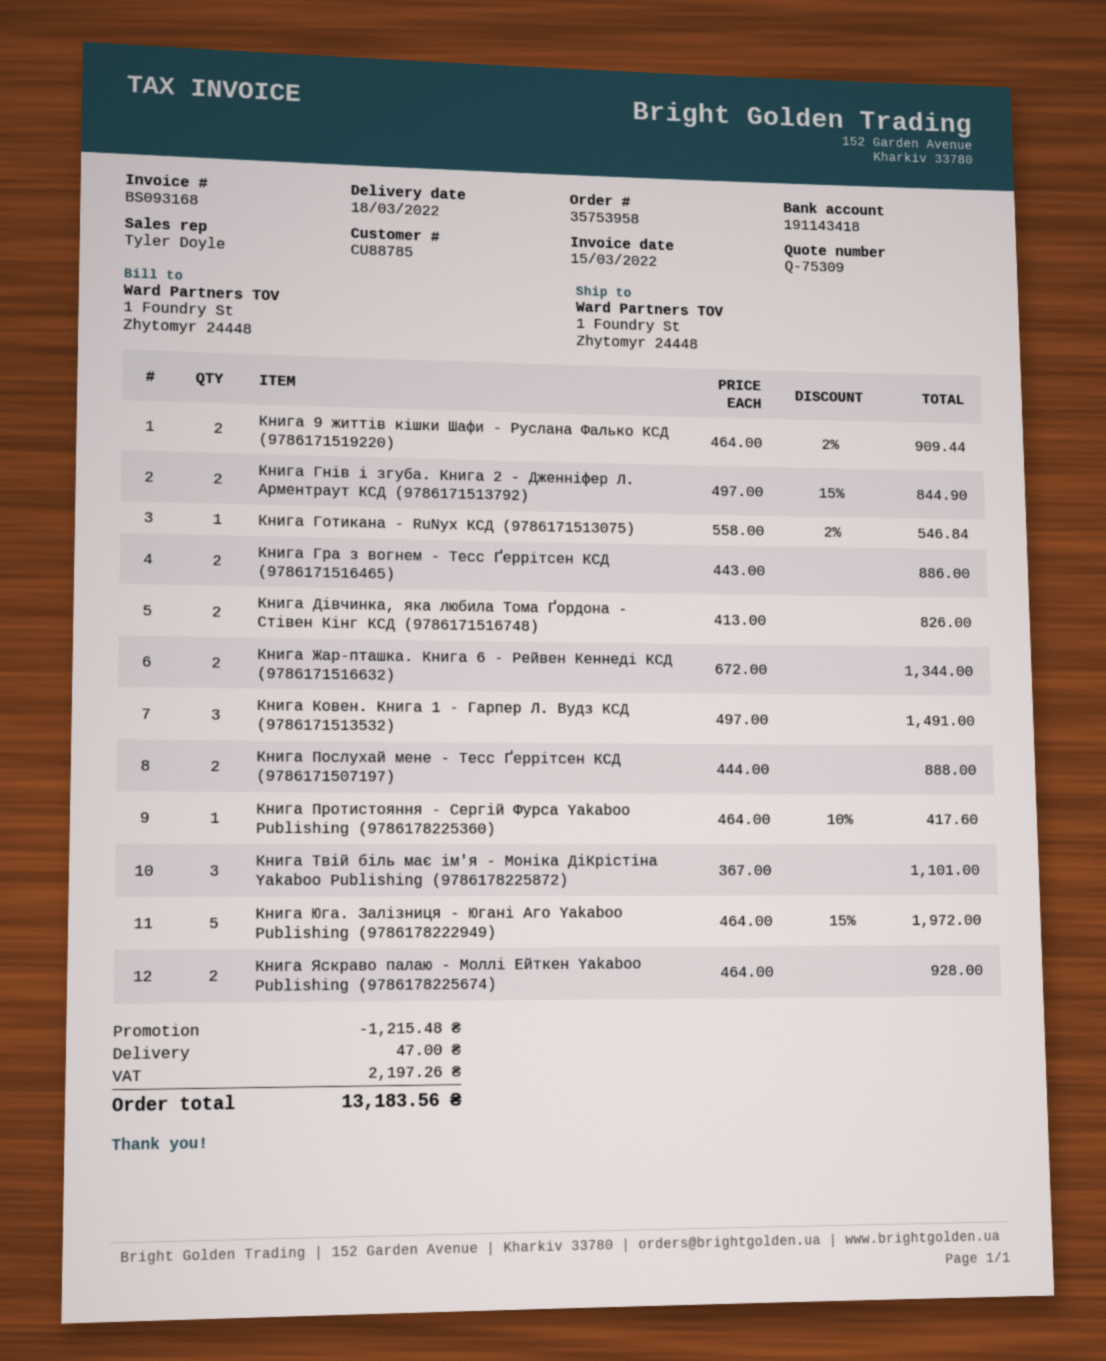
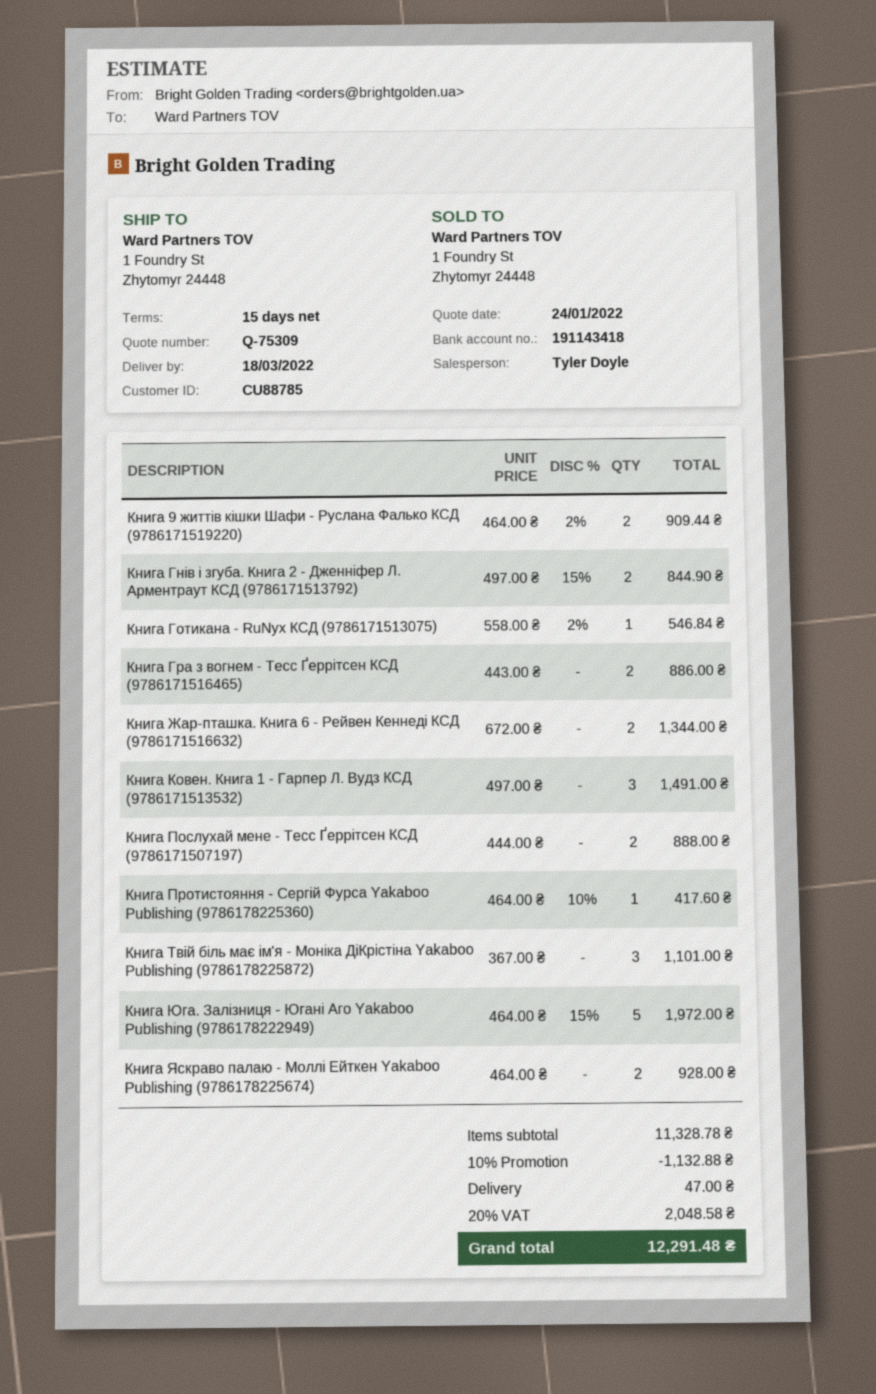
Книга Дівчинка, яка любила Тома Ґордона - Стівен Кінг КСД (9786171516748): 2 x 413.00 = 826.00 -> none
discount: 1215.48 -> 1132.88
tax: 2197.26 -> 2048.58
total: 13183.56 -> 12291.48

